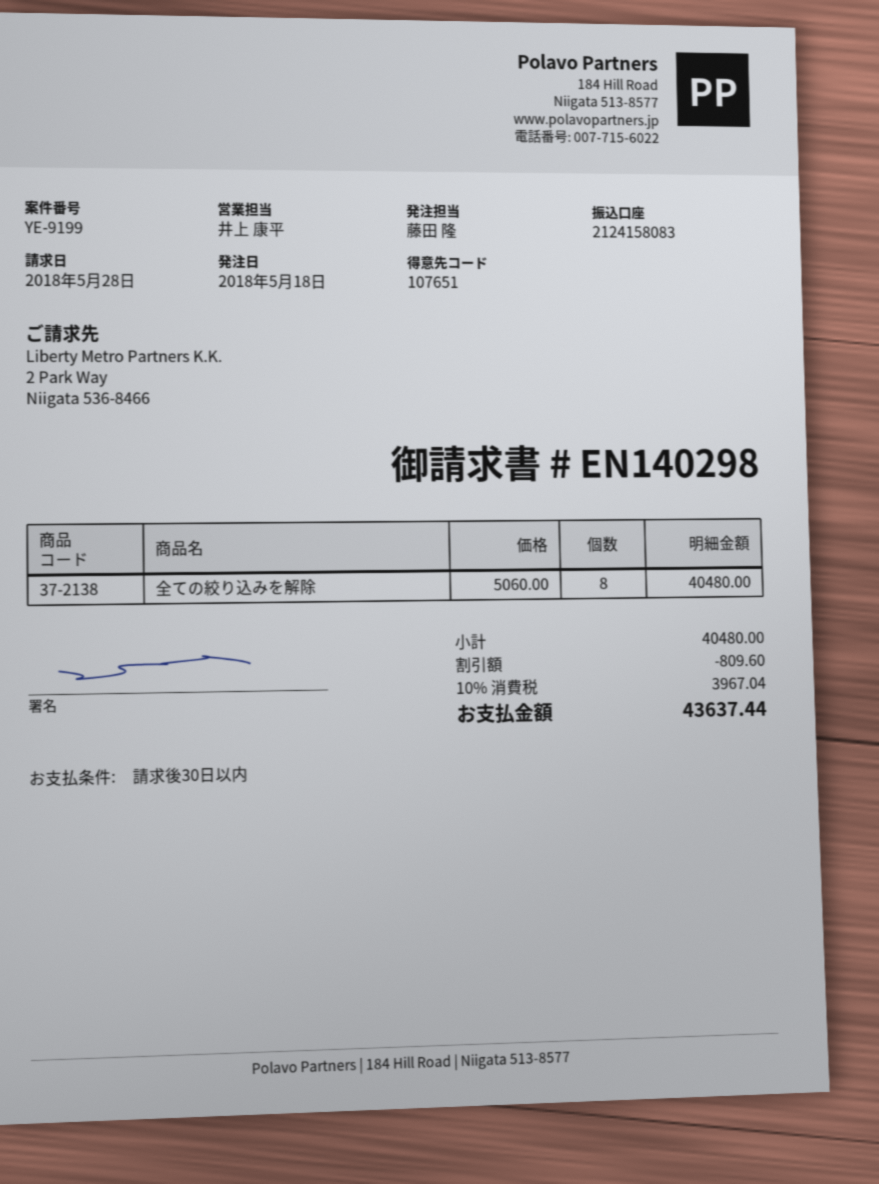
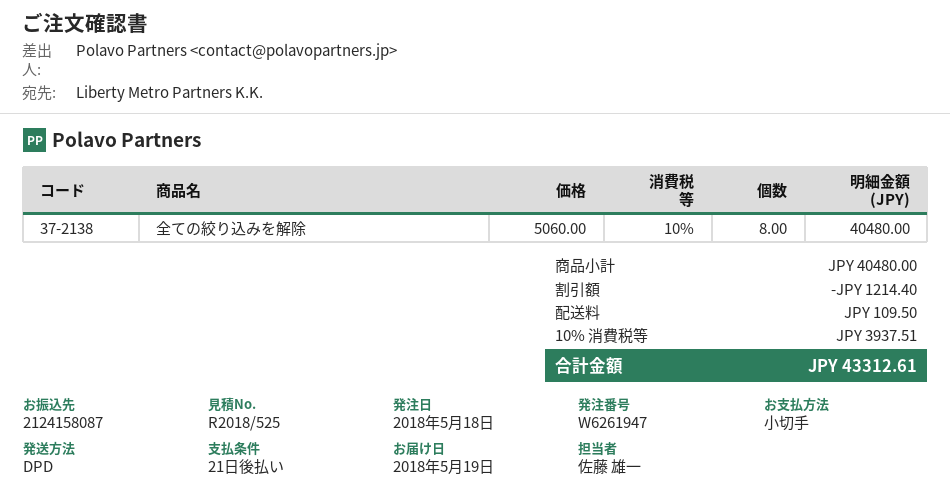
payment terms: 30 days -> 21 days
sales rep: 井上 康平 -> 佐藤 雄一
bank account: 2124158083 -> 2124158087
discount: 809.60 -> 1214.40
shipping: none -> 109.50
tax: 10% = 3967.04 -> 10% = 3937.51
total: 43637.44 -> 43312.61

